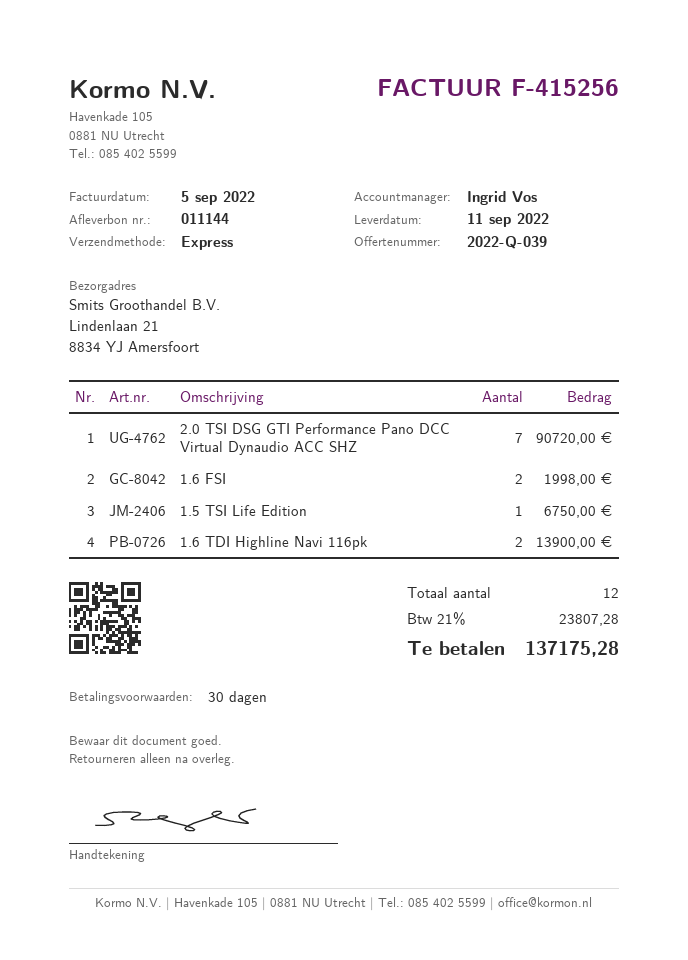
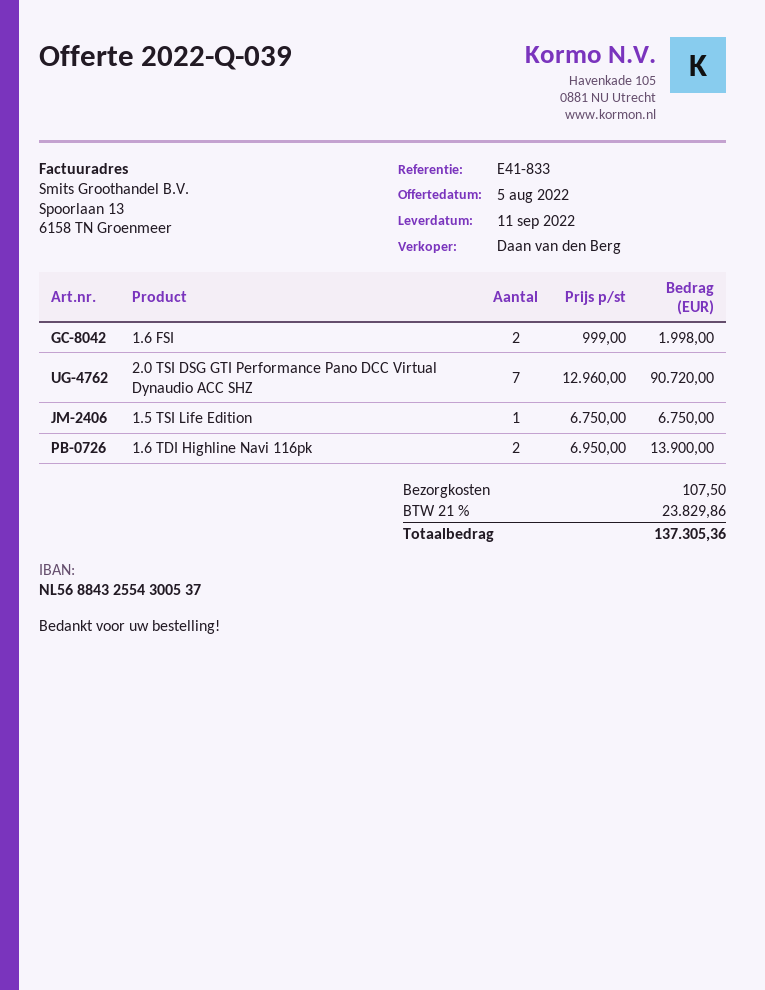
sales rep: Ingrid Vos -> Daan van den Berg
shipping: none -> 107.50
tax: 21% = 23807.28 -> 21% = 23829.86
total: 137175.28 -> 137305.36

